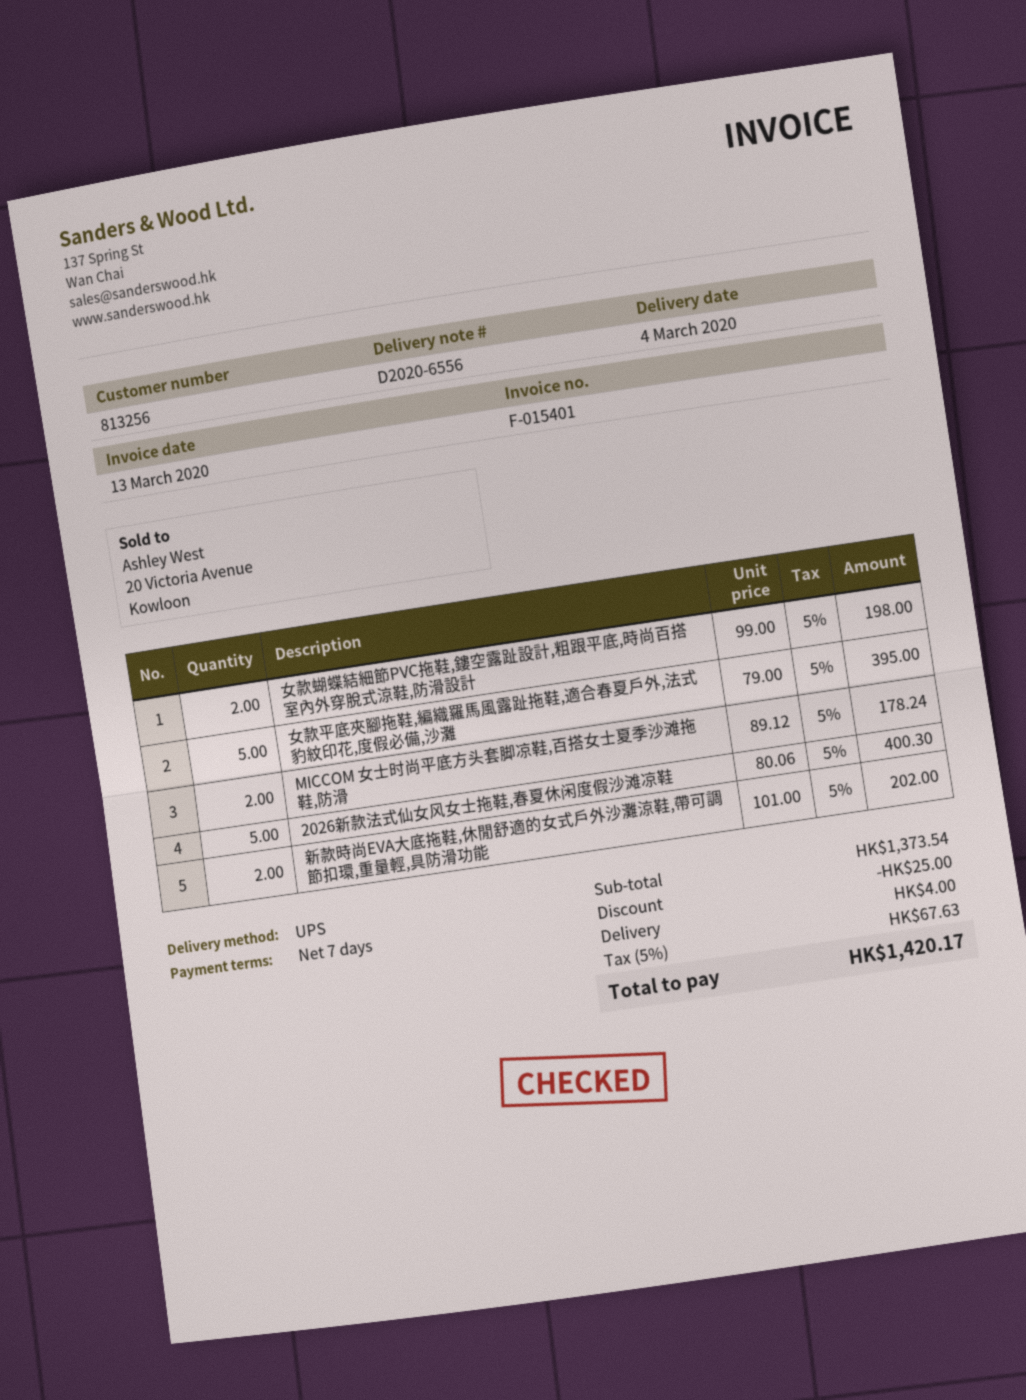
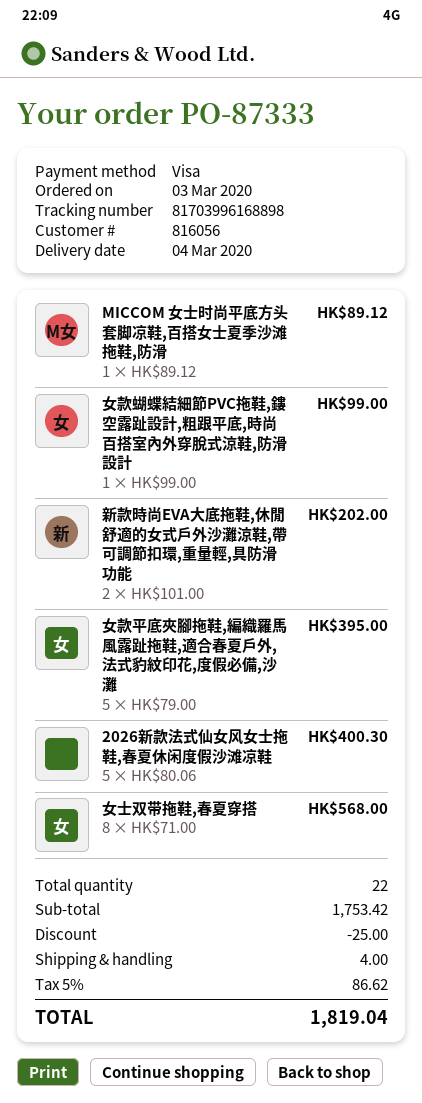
customer number: 813256 -> 816056
女款蝴蝶結細節PVC拖鞋,鏤空露趾設計,粗跟平底,時尚百搭室內外穿脫式涼鞋,防滑設計: 2 x 99.00 = 198.00 -> 1 x 99.00 = 99.00
MICCOM 女士时尚平底方头套脚凉鞋,百搭女士夏季沙滩拖鞋,防滑: 2 x 89.12 = 178.24 -> 1 x 89.12 = 89.12
女士双带拖鞋,春夏穿搭: none -> 8 x 71.00 = 568.00
subtotal: 1373.54 -> 1753.42
tax: 5% = 67.63 -> 5% = 86.62
total: 1420.17 -> 1819.04

